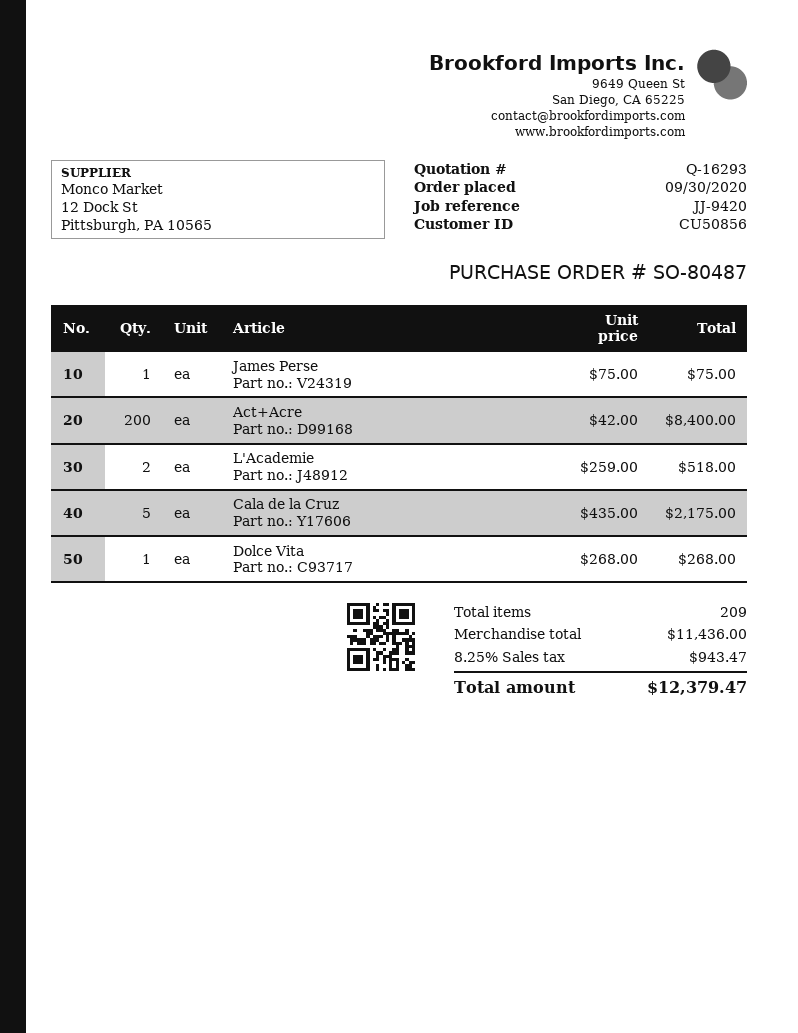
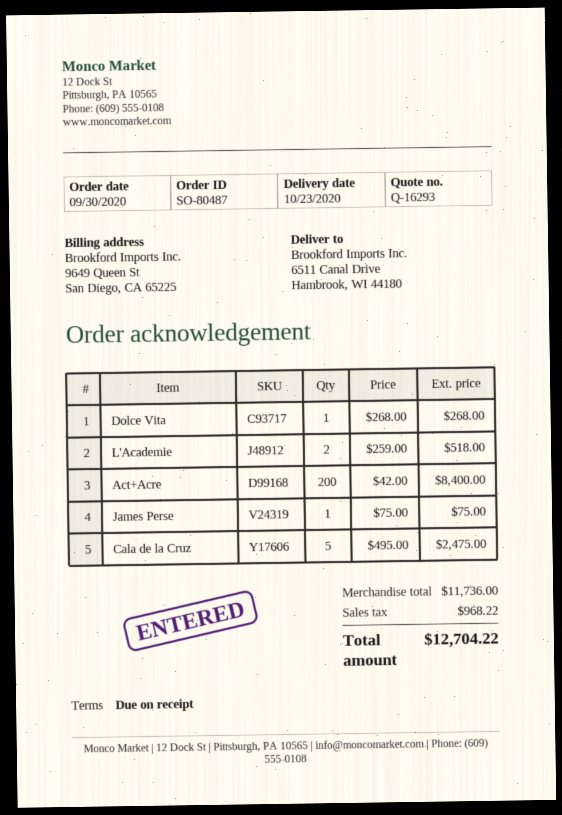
Cala de la Cruz: 5 x 435.00 = 2175.00 -> 5 x 495.00 = 2475.00
subtotal: 11436.00 -> 11736.00
tax: 943.47 -> 968.22
total: 12379.47 -> 12704.22

